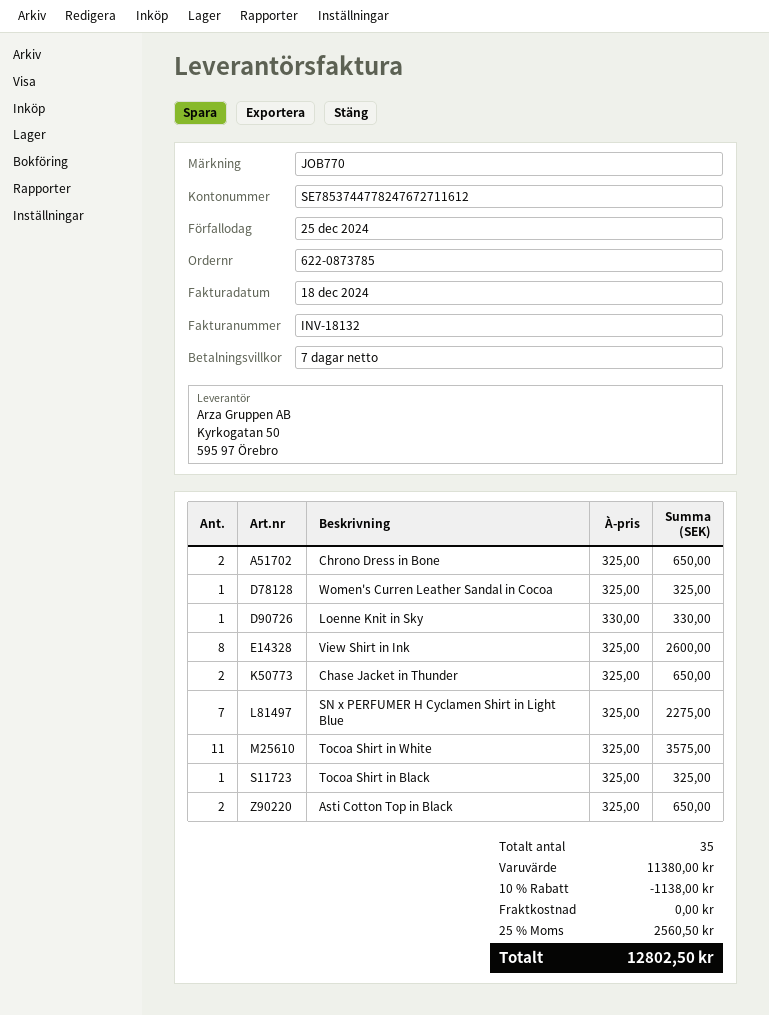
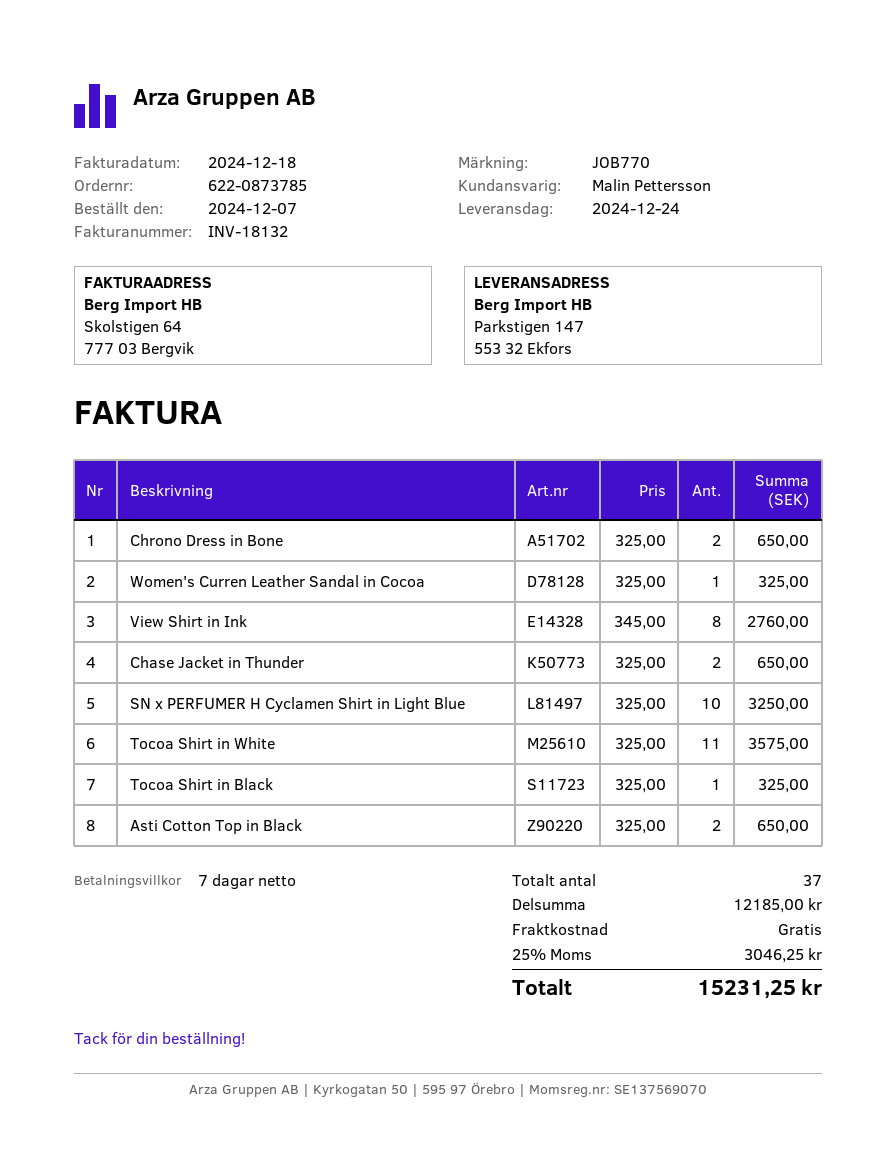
Loenne Knit in Sky: 1 x 330.00 = 330.00 -> none
View Shirt in Ink: 8 x 325.00 = 2600.00 -> 8 x 345.00 = 2760.00
SN x PERFUMER H Cyclamen Shirt in Light Blue: 7 x 325.00 = 2275.00 -> 10 x 325.00 = 3250.00
total quantity: 35 -> 37
subtotal: 11380.00 -> 12185.00
discount: 10% = 1138.00 -> none
tax: 25% = 2560.50 -> 25% = 3046.25
total: 12802.50 -> 15231.25

